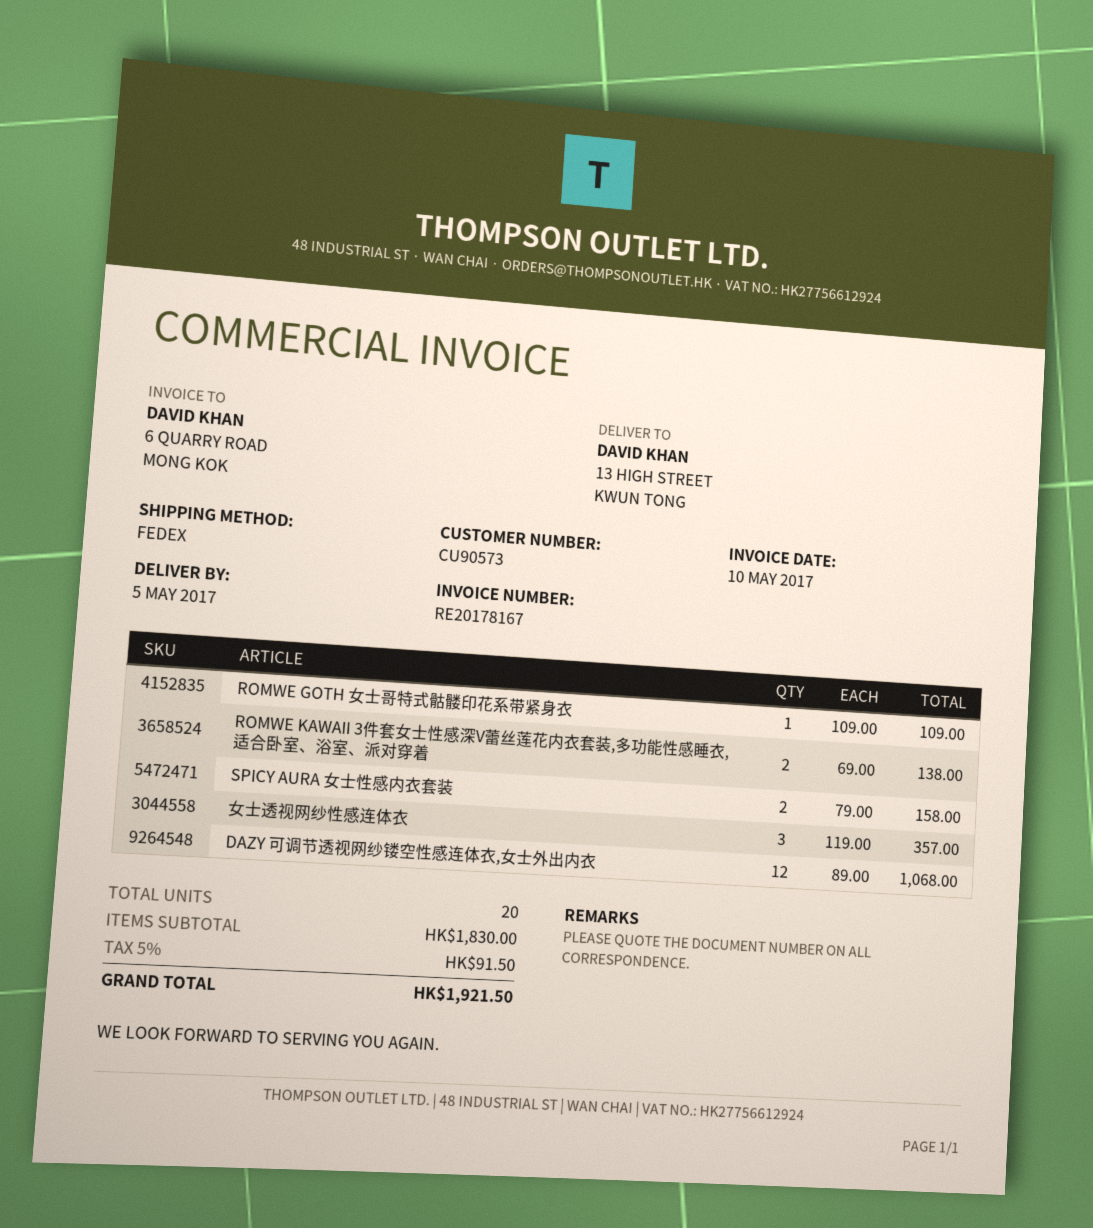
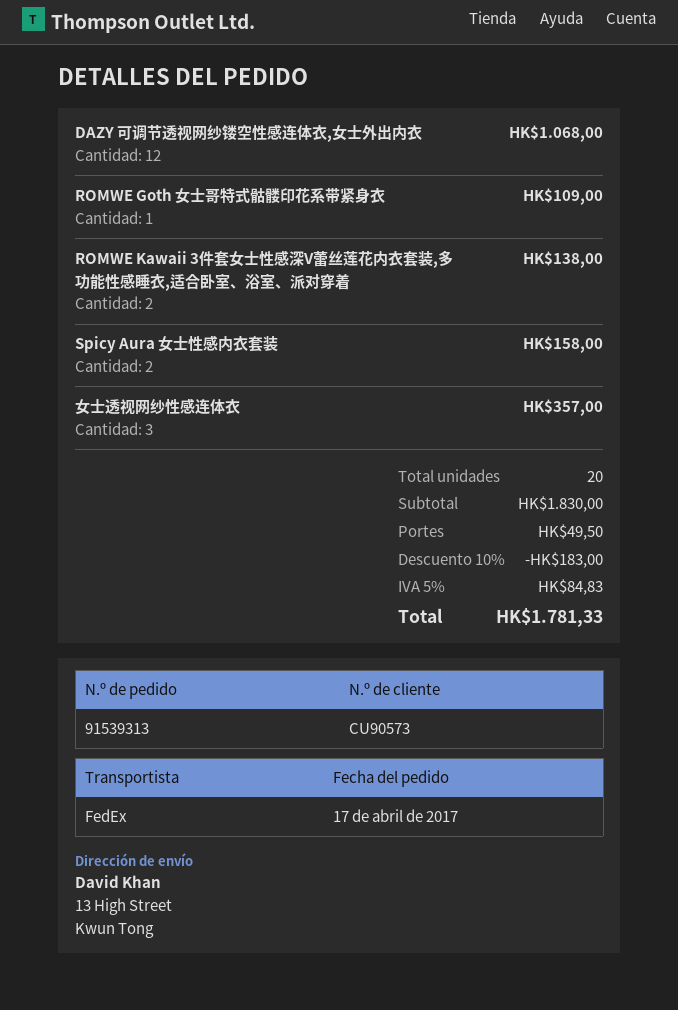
discount: none -> 10% = 183.00
shipping: none -> 49.50
tax: 5% = 91.50 -> 5% = 84.83
total: 1921.50 -> 1781.33

